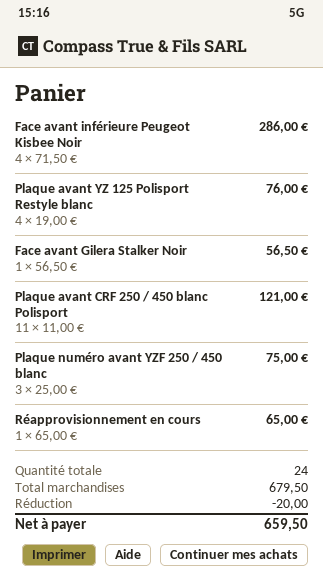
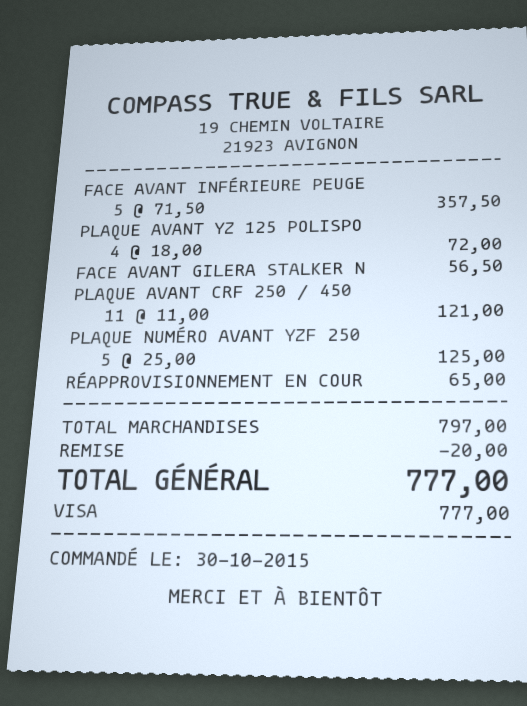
Face avant inférieure Peugeot Kisbee Noir: 4 x 71.50 = 286.00 -> 5 x 71.50 = 357.50
Plaque avant YZ 125 Polisport Restyle blanc: 4 x 19.00 = 76.00 -> 4 x 18.00 = 72.00
Plaque numéro avant YZF 250 / 450 blanc: 3 x 25.00 = 75.00 -> 5 x 25.00 = 125.00
subtotal: 679.50 -> 797.00
total: 659.50 -> 777.00

